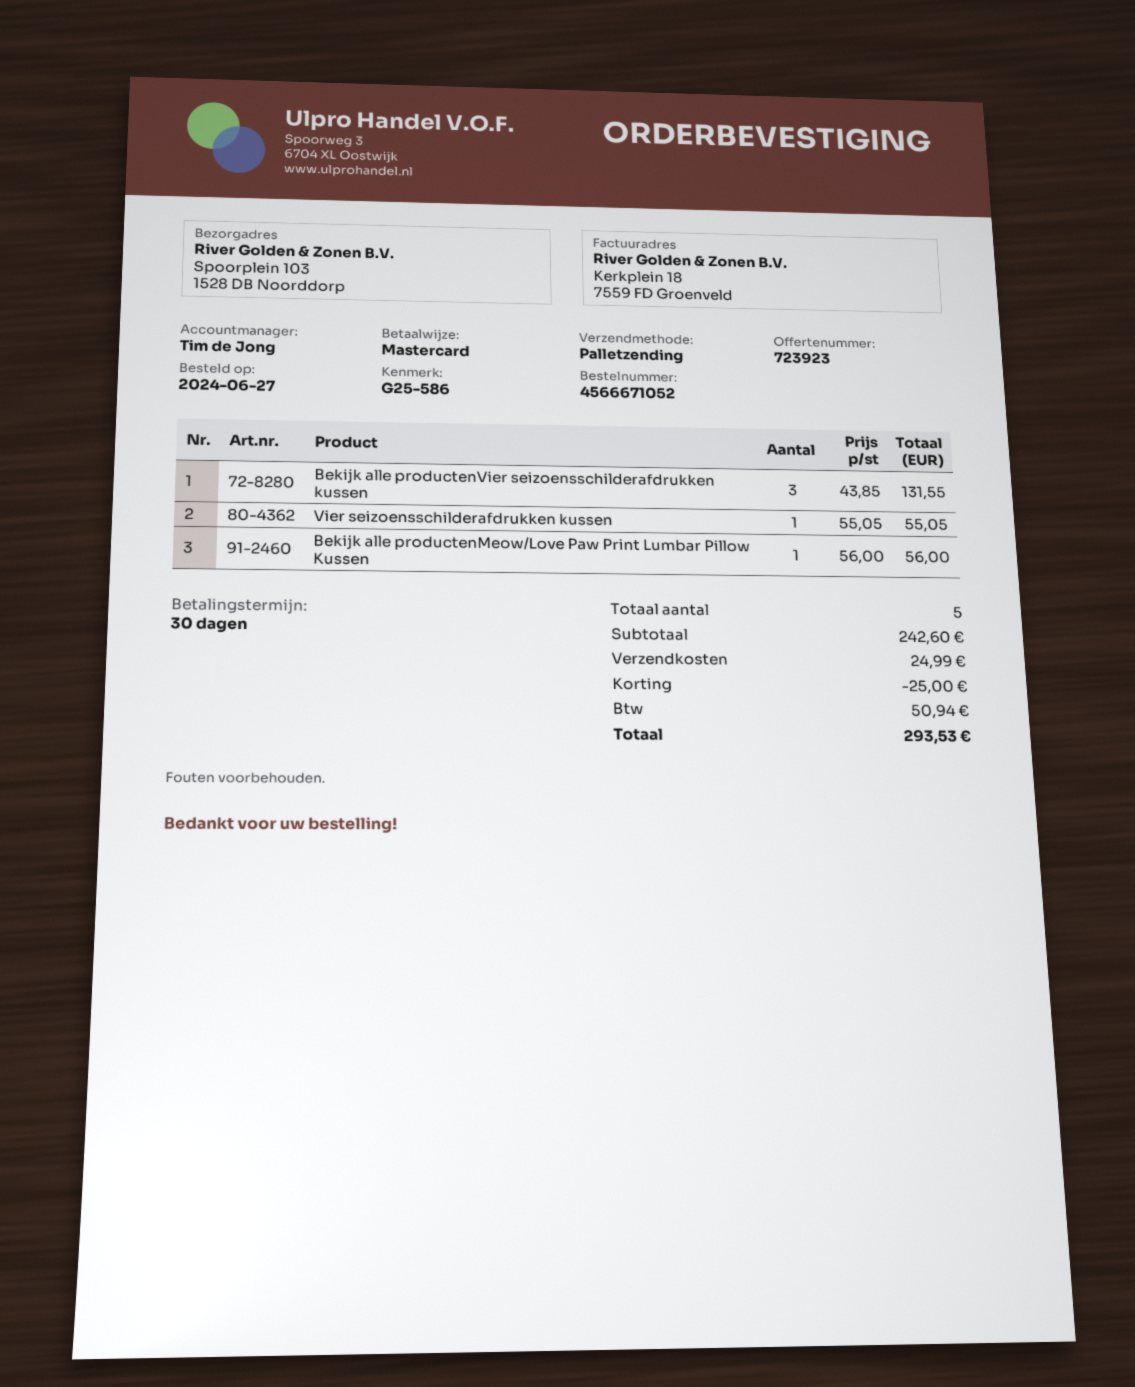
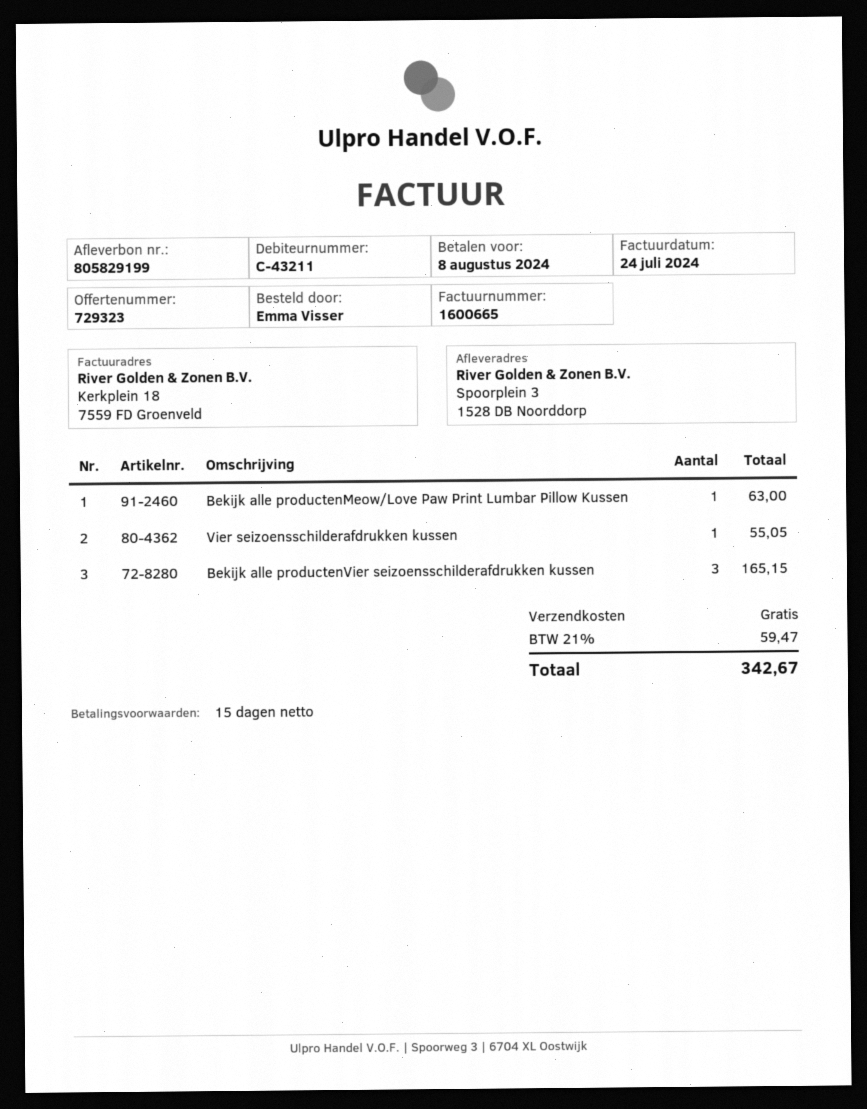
quote number: 723923 -> 729323
payment terms: 30 days -> 15 days
ship to: Spoorplein 103, 1528 DB Noorddorp -> Spoorplein 3, 1528 DB Noorddorp
Bekijk alle productenVier seizoensschilderafdrukken kussen: 3 for 131.55 -> 3 for 165.15
Bekijk alle productenMeow/Love Paw Print Lumbar Pillow Kussen: 1 for 56.00 -> 1 for 63.00
discount: 25.00 -> none
shipping: 24.99 -> 0.00
tax: 50.94 -> 59.47
total: 293.53 -> 342.67

